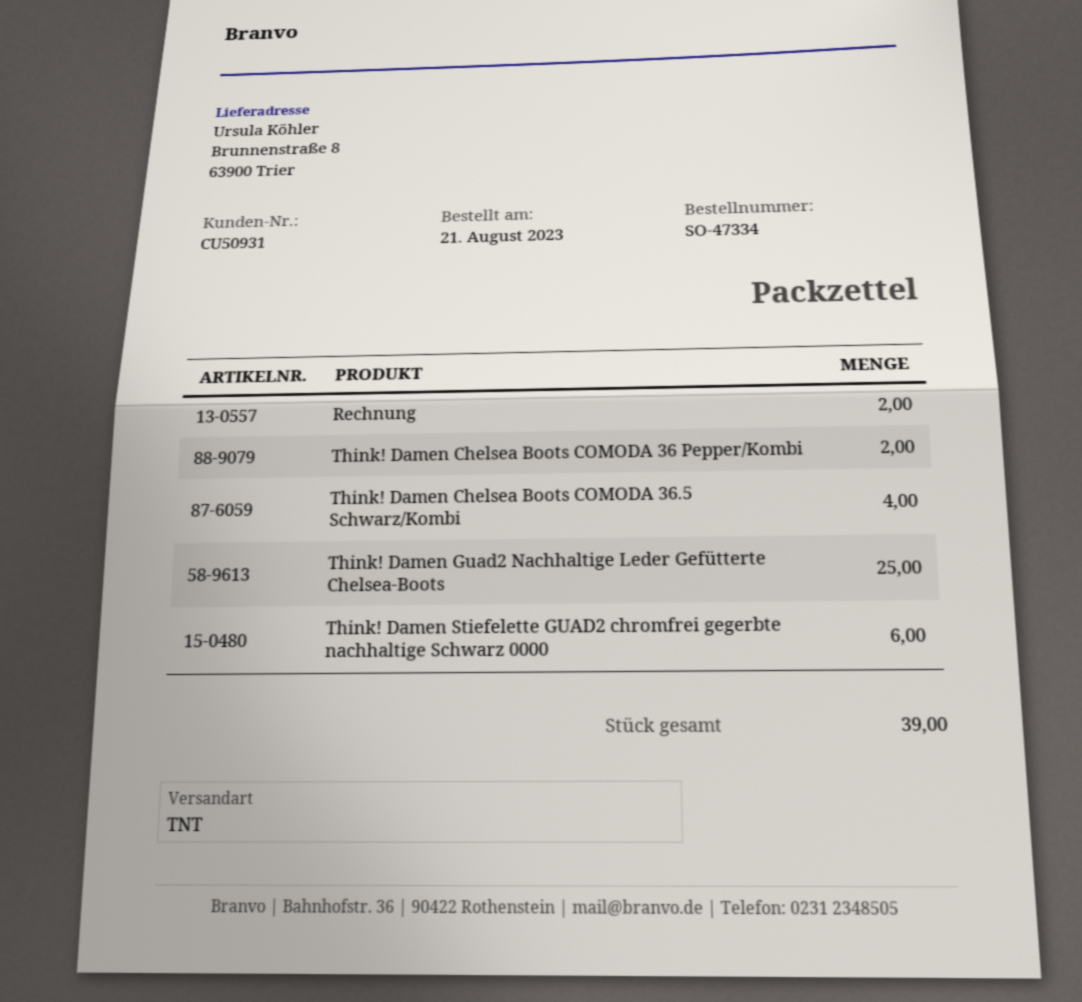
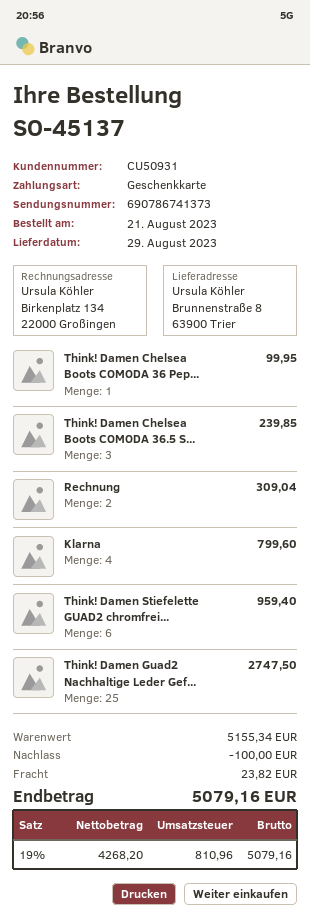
order number: SO-47334 -> SO-45137
Think! Damen Chelsea Boots COMODA 36 Pepper/Kombi: 2 -> 1
Think! Damen Chelsea Boots COMODA 36.5 Schwarz/Kombi: 4 -> 3
Klarna: none -> 4

